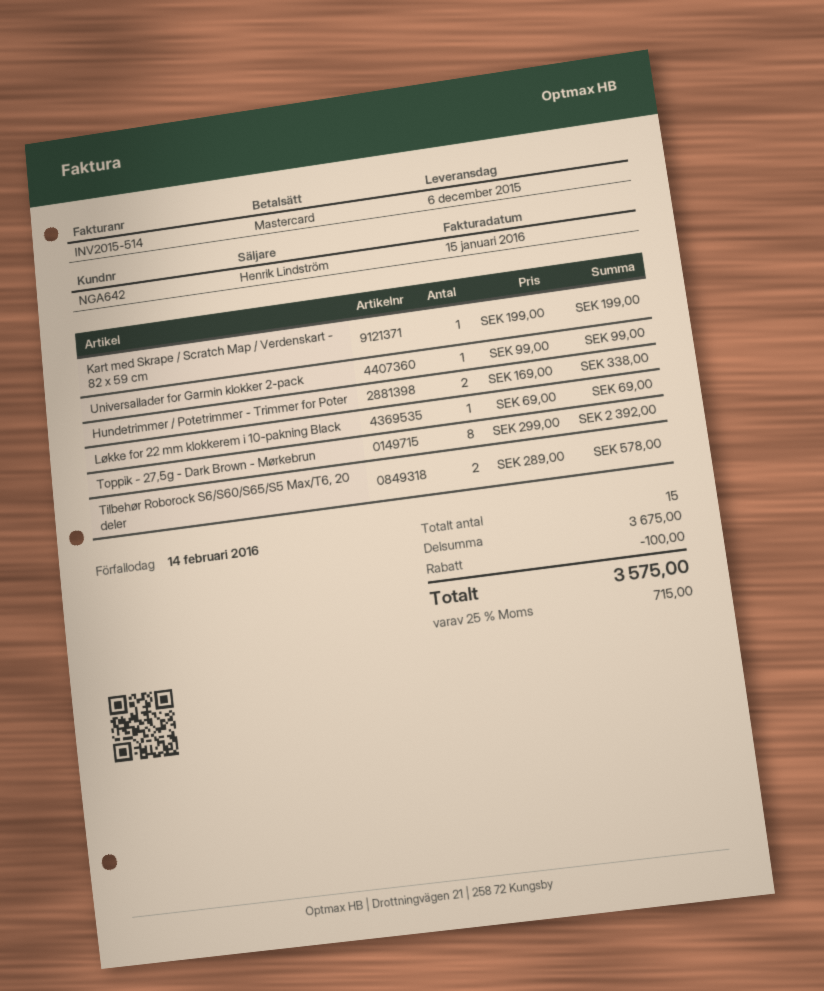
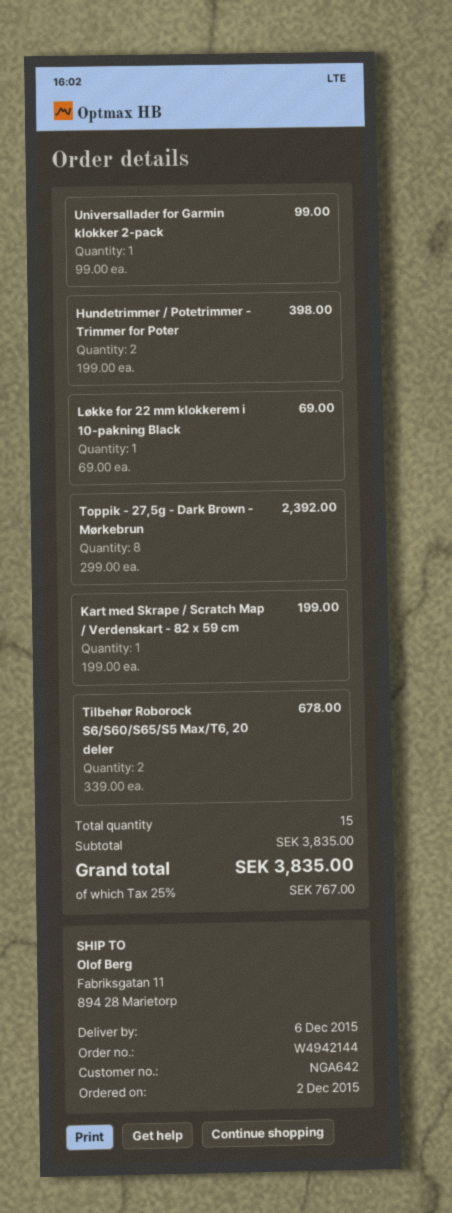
Hundetrimmer / Potetrimmer - Trimmer for Poter: 2 x 169.00 = 338.00 -> 2 x 199.00 = 398.00
Tilbehør Roborock S6/S60/S65/S5 Max/T6, 20 deler: 2 x 289.00 = 578.00 -> 2 x 339.00 = 678.00
subtotal: 3675.00 -> 3835.00
discount: 100.00 -> none
tax: 25% = 715.00 -> 25% = 767.00
total: 3575.00 -> 3835.00

